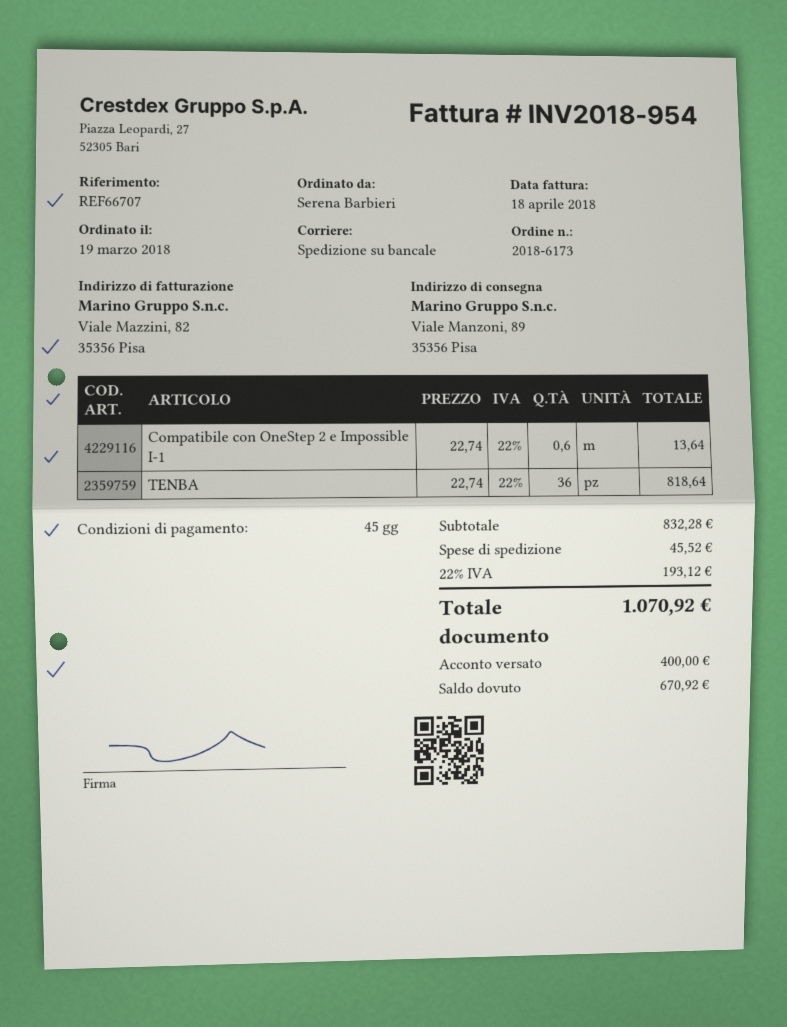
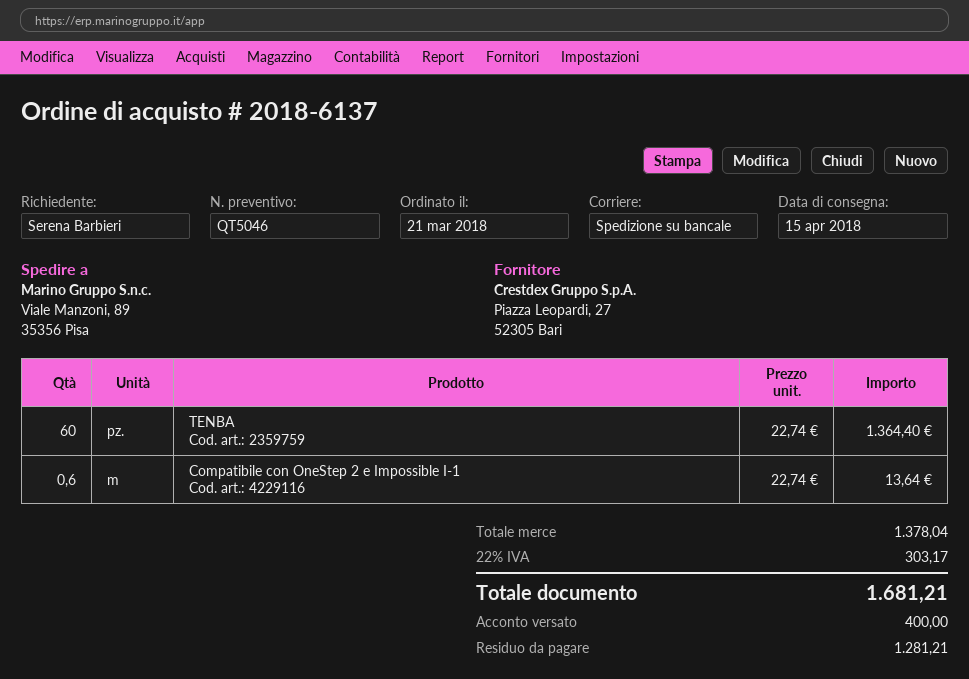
order number: 2018-6173 -> 2018-6137
order date: 2018-03-19 -> 2018-03-21
TENBA: 36 x 22.74 = 818.64 -> 60 x 22.74 = 1364.40
subtotal: 832.28 -> 1378.04
shipping: 45.52 -> none
tax: 22% = 193.12 -> 22% = 303.17
total: 1070.92 -> 1681.21
balance: 670.92 -> 1281.21

